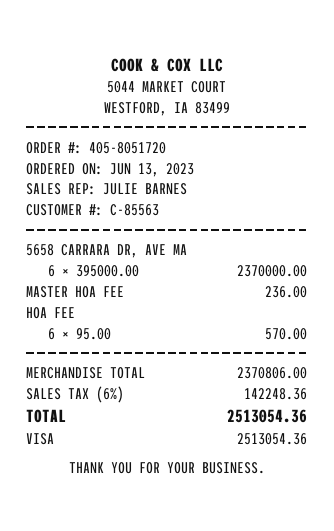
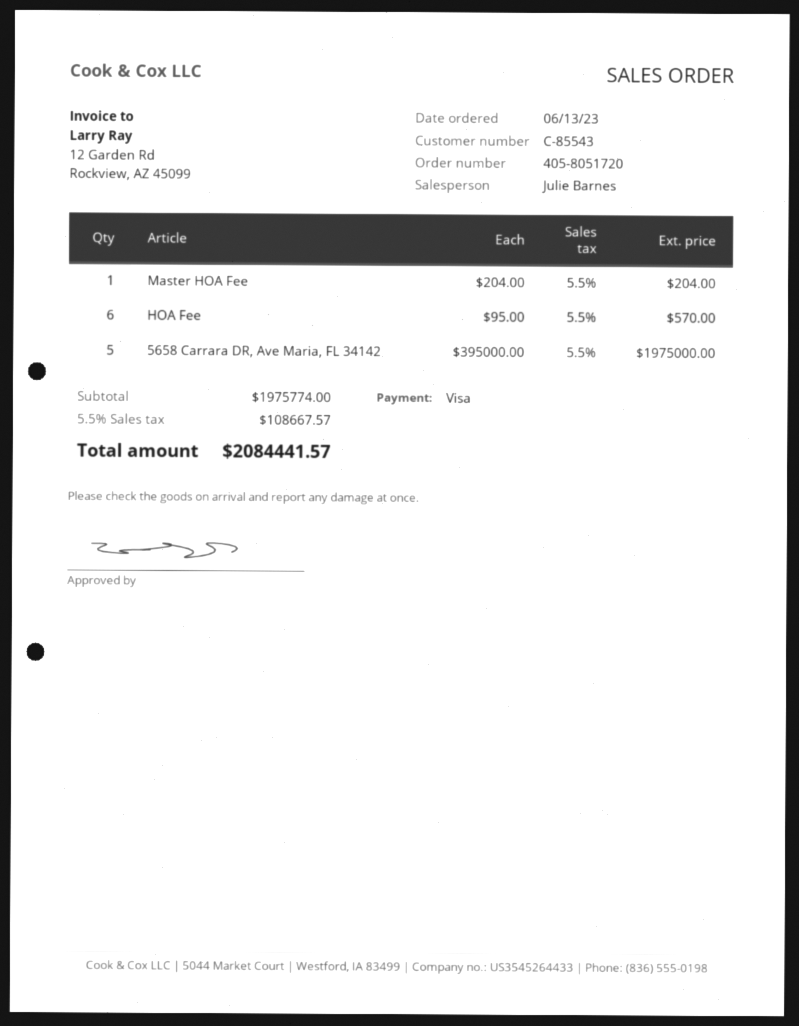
customer number: C-85563 -> C-85543
5658 CARRARA DR, AVE MA: 6 x 395000.00 = 2370000.00 -> 5 x 395000.00 = 1975000.00
MASTER HOA FEE: 1 x 236.00 = 236.00 -> 1 x 204.00 = 204.00
subtotal: 2370806.00 -> 1975774.00
tax: 6% = 142248.36 -> 5.5% = 108667.57
total: 2513054.36 -> 2084441.57

